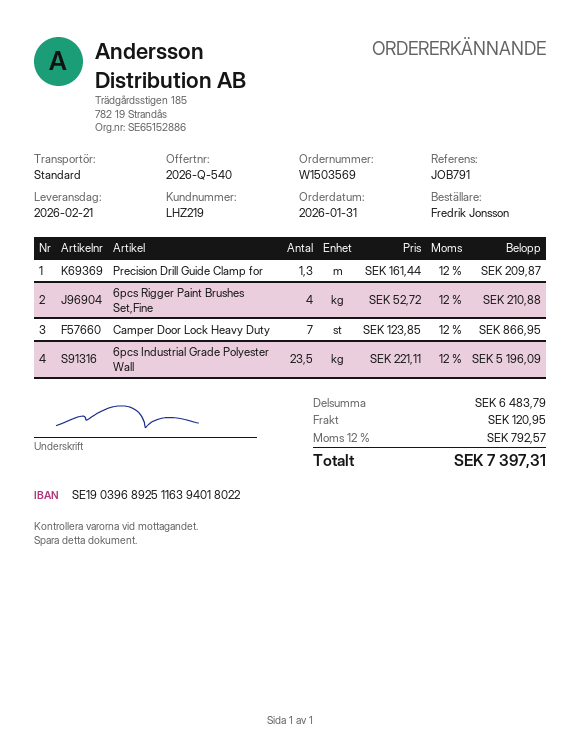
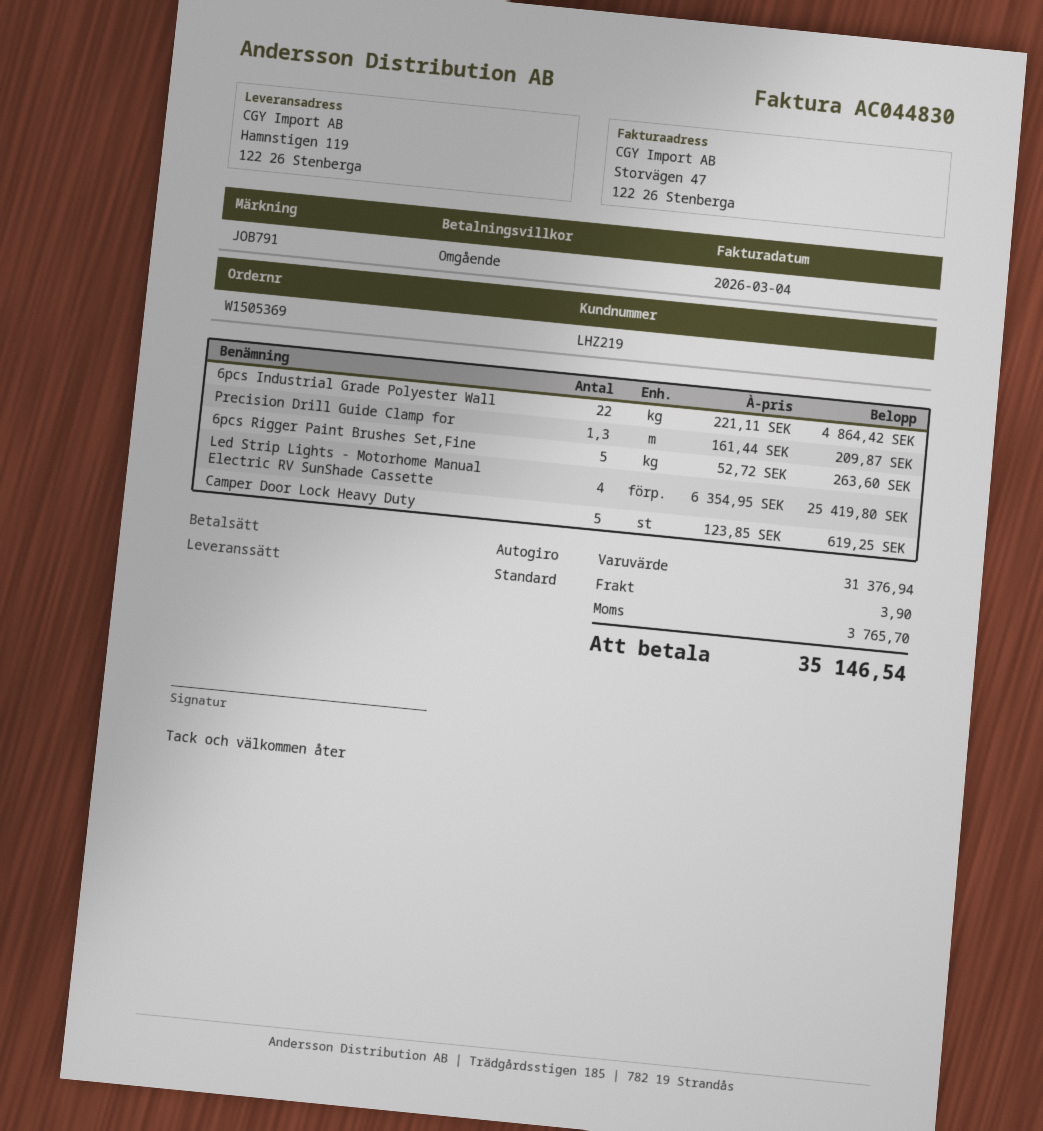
order number: W1503569 -> W1505369
6pcs Rigger Paint Brushes Set,Fine: 4 x 52.72 = 210.88 -> 5 x 52.72 = 263.60
Camper Door Lock Heavy Duty: 7 x 123.85 = 866.95 -> 5 x 123.85 = 619.25
6pcs Industrial Grade Polyester Wall: 23.5 x 221.11 = 5196.09 -> 22 x 221.11 = 4864.42
Led Strip Lights - Motorhome Manual Electric RV SunShade Cassette: none -> 4 x 6354.95 = 25419.80
subtotal: 6483.79 -> 31376.94
shipping: 120.95 -> 3.90
tax: 792.57 -> 3765.70
total: 7397.31 -> 35146.54

